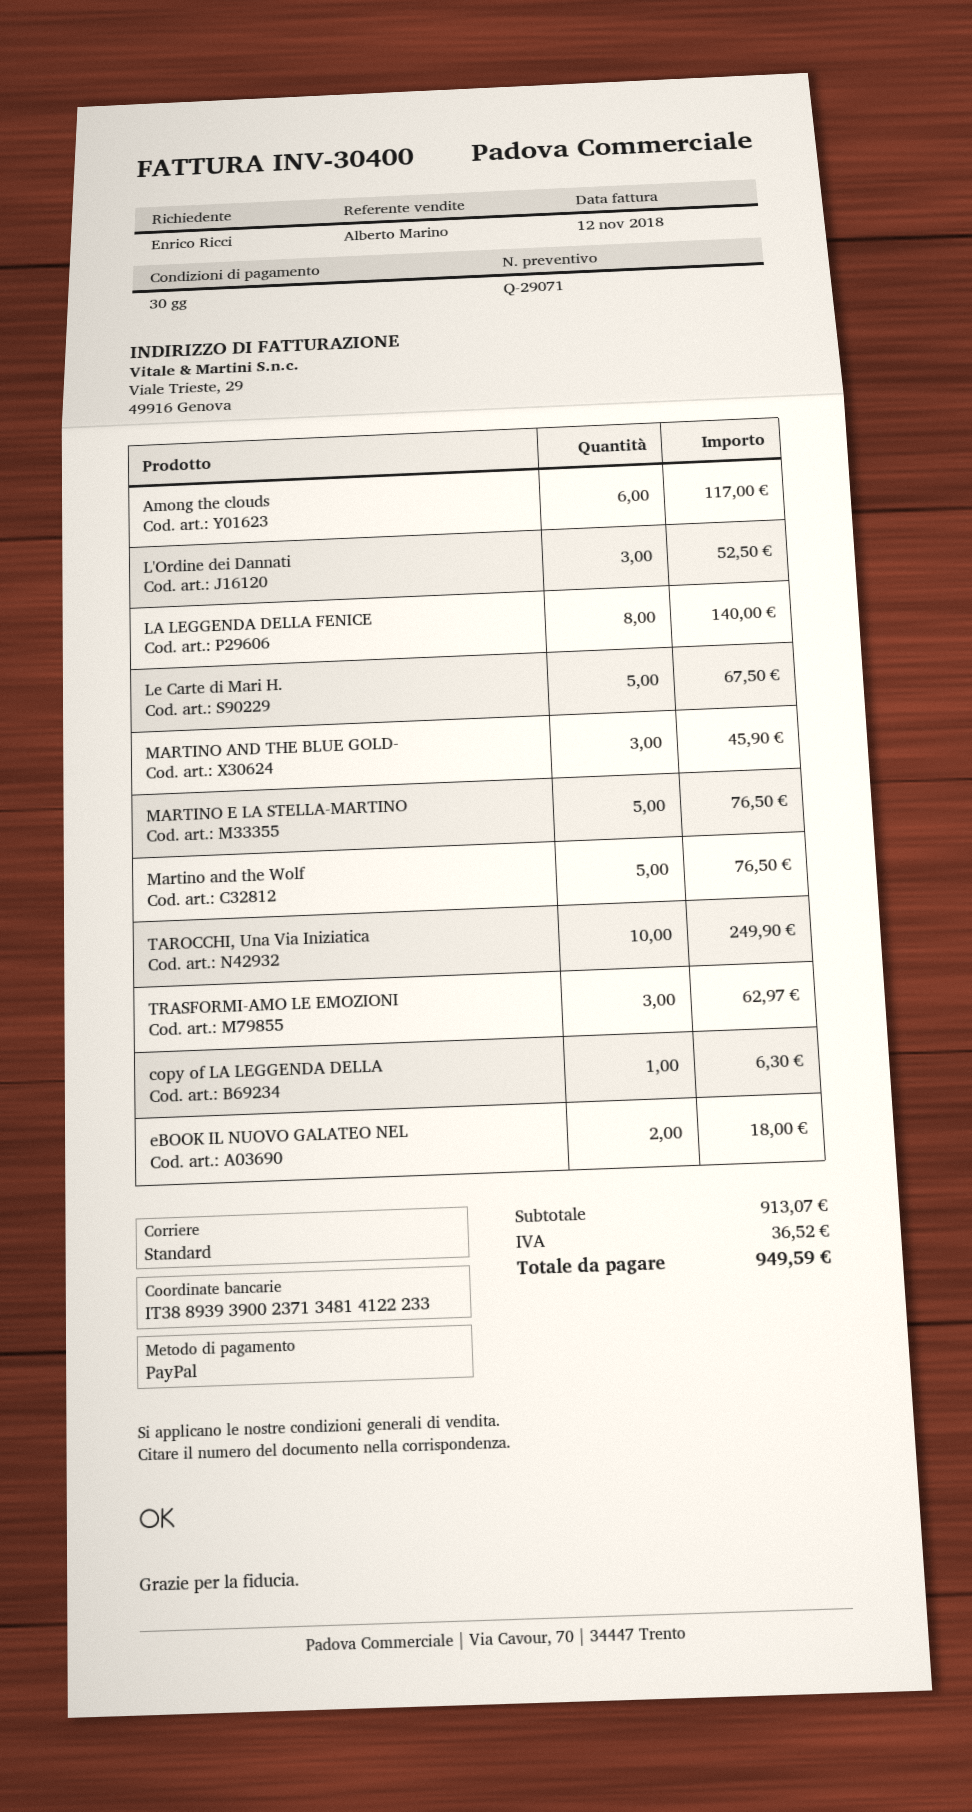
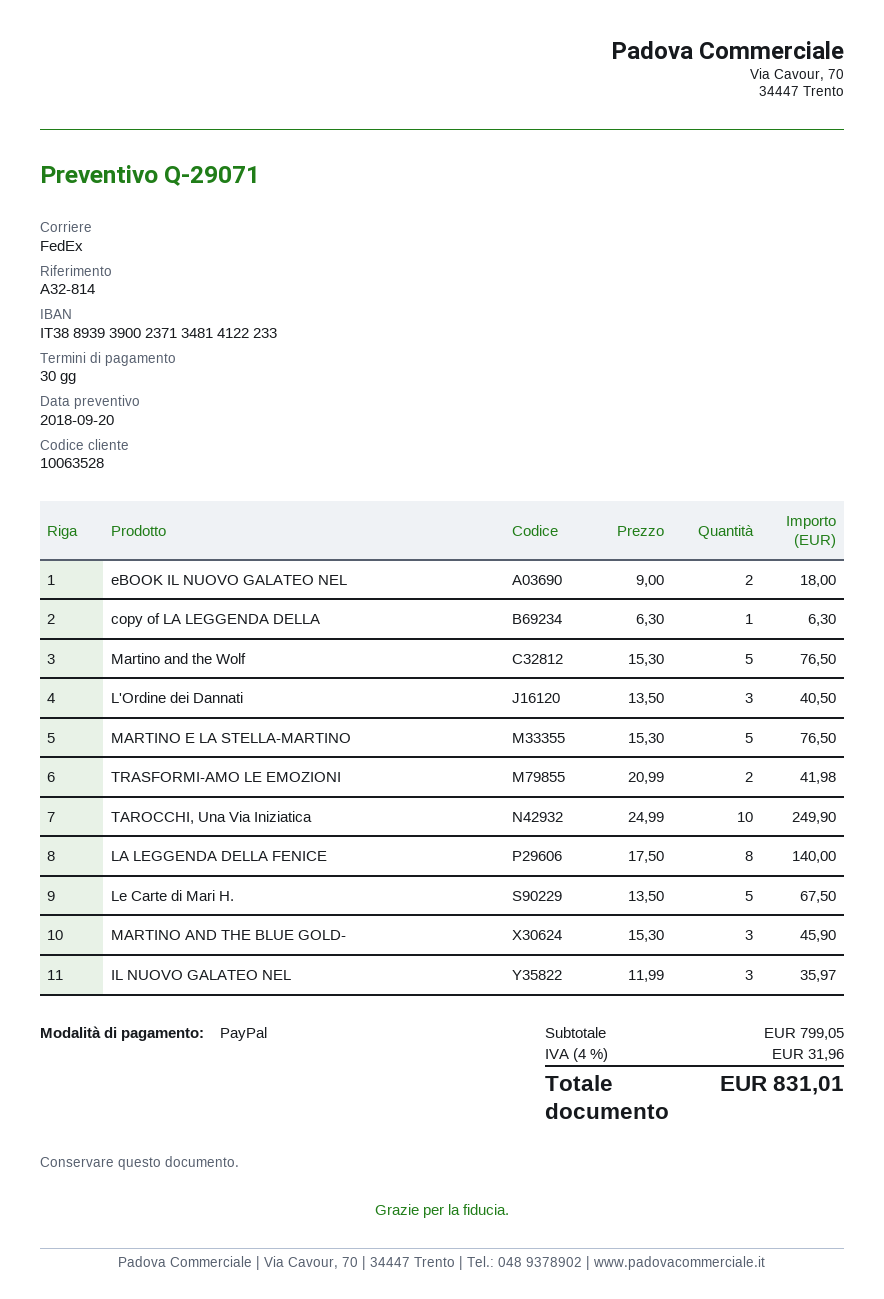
shipping method: standard -> FedEx
Among the clouds: 6 for 117.00 -> none
L'Ordine dei Dannati: 3 for 52.50 -> 3 for 40.50
TRASFORMI-AMO LE EMOZIONI: 3 for 62.97 -> 2 for 41.98
IL NUOVO GALATEO NEL: none -> 3 for 35.97
subtotal: 913.07 -> 799.05
tax: 36.52 -> 31.96
total: 949.59 -> 831.01

